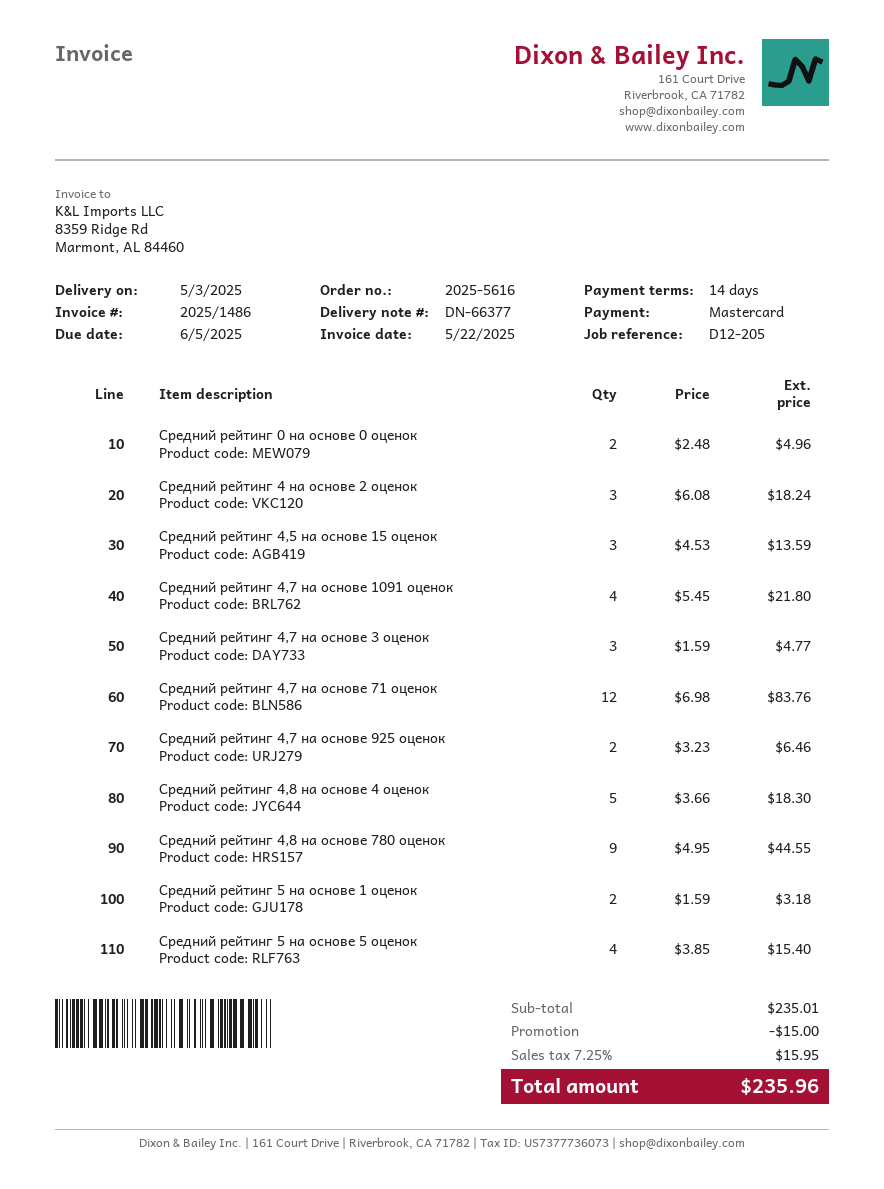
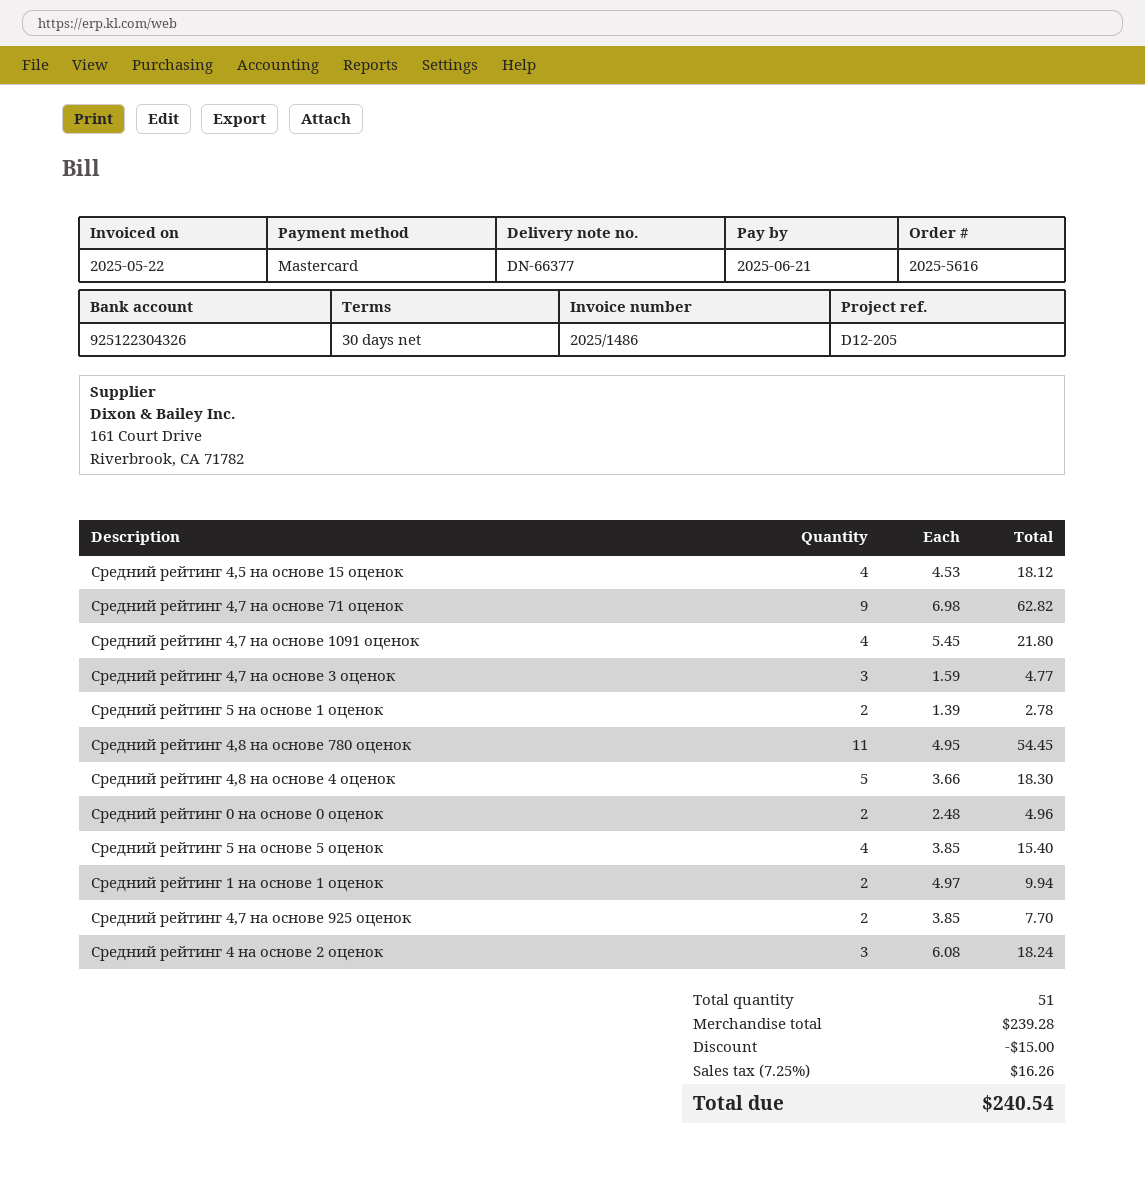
payment terms: 14 days -> 30 days
due date: 2025-06-05 -> 2025-06-21
Средний рейтинг 4,5 на основе 15 оценок: 3 x 4.53 = 13.59 -> 4 x 4.53 = 18.12
Средний рейтинг 4,7 на основе 71 оценок: 12 x 6.98 = 83.76 -> 9 x 6.98 = 62.82
Средний рейтинг 4,7 на основе 925 оценок: 2 x 3.23 = 6.46 -> 2 x 3.85 = 7.70
Средний рейтинг 4,8 на основе 780 оценок: 9 x 4.95 = 44.55 -> 11 x 4.95 = 54.45
Средний рейтинг 5 на основе 1 оценок: 2 x 1.59 = 3.18 -> 2 x 1.39 = 2.78
Средний рейтинг 1 на основе 1 оценок: none -> 2 x 4.97 = 9.94
subtotal: 235.01 -> 239.28
tax: 7.25% = 15.95 -> 7.25% = 16.26
total: 235.96 -> 240.54

